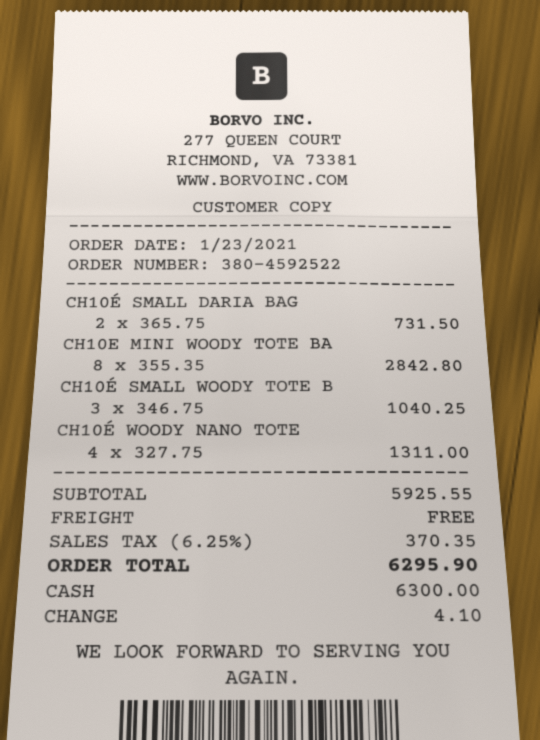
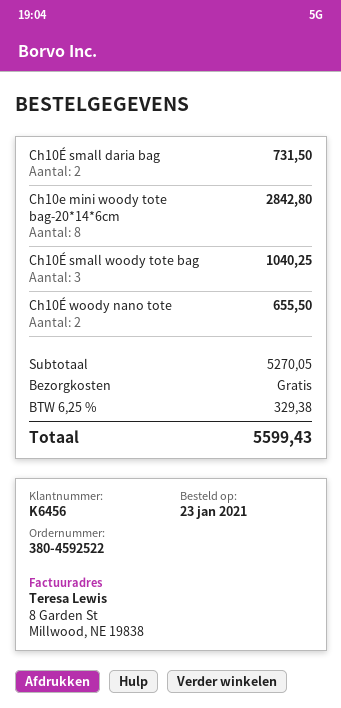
CH10É WOODY NANO TOTE: 4 for 1311.00 -> 2 for 655.50
subtotal: 5925.55 -> 5270.05
tax: 6.25% = 370.35 -> 6.25% = 329.38
total: 6295.90 -> 5599.43

